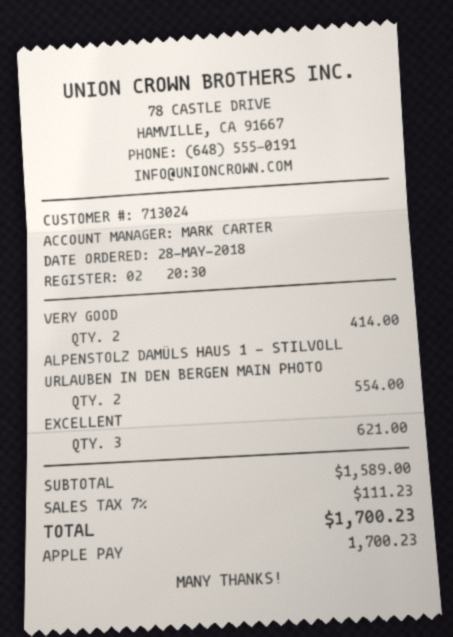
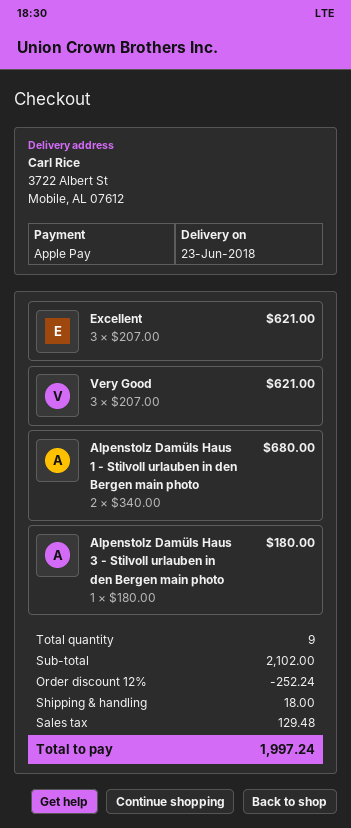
VERY GOOD: 2 for 414.00 -> 3 for 621.00
ALPENSTOLZ DAMÜLS HAUS 1 - STILVOLL URLAUBEN IN DEN BERGEN MAIN PHOTO: 2 for 554.00 -> 2 for 680.00
Alpenstolz Damüls Haus 3 - Stilvoll urlauben in den Bergen main photo: none -> 1 for 180.00
subtotal: 1589.00 -> 2102.00
discount: none -> 12% = 252.24
shipping: none -> 18.00
tax: 111.23 -> 129.48
total: 1700.23 -> 1997.24

